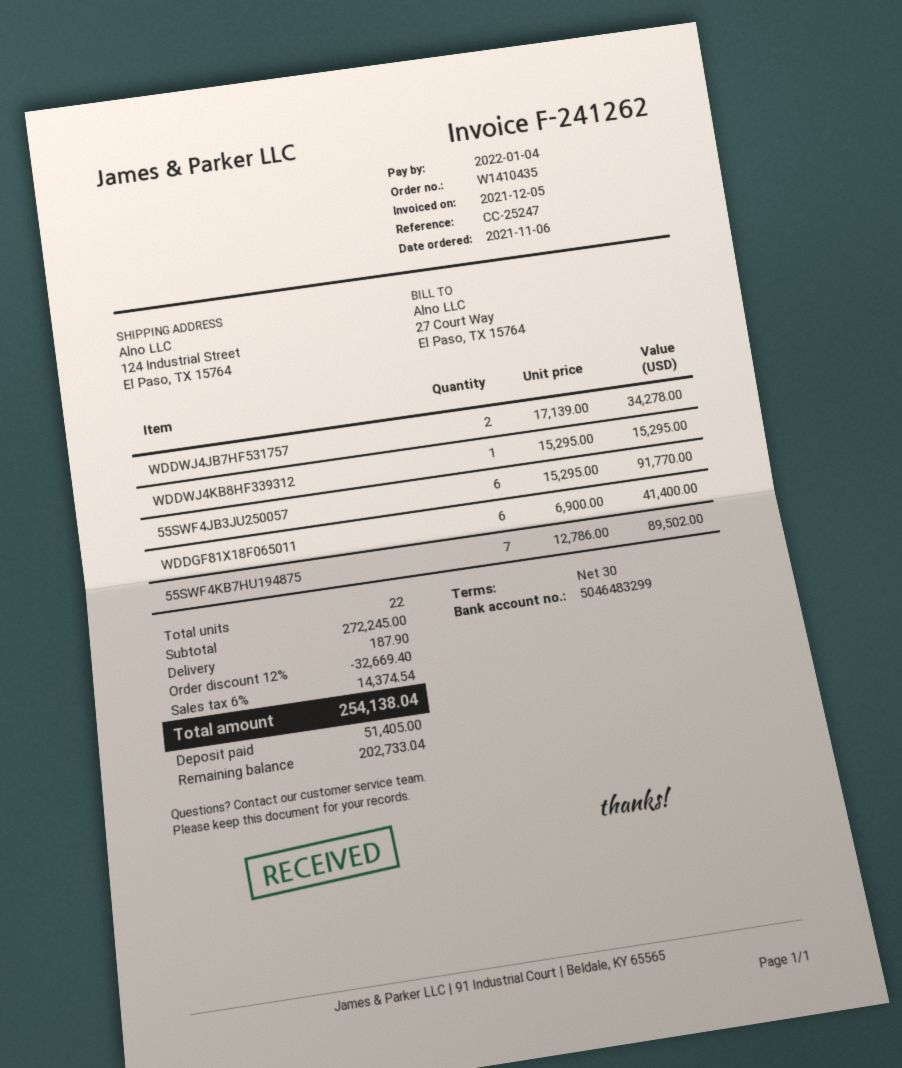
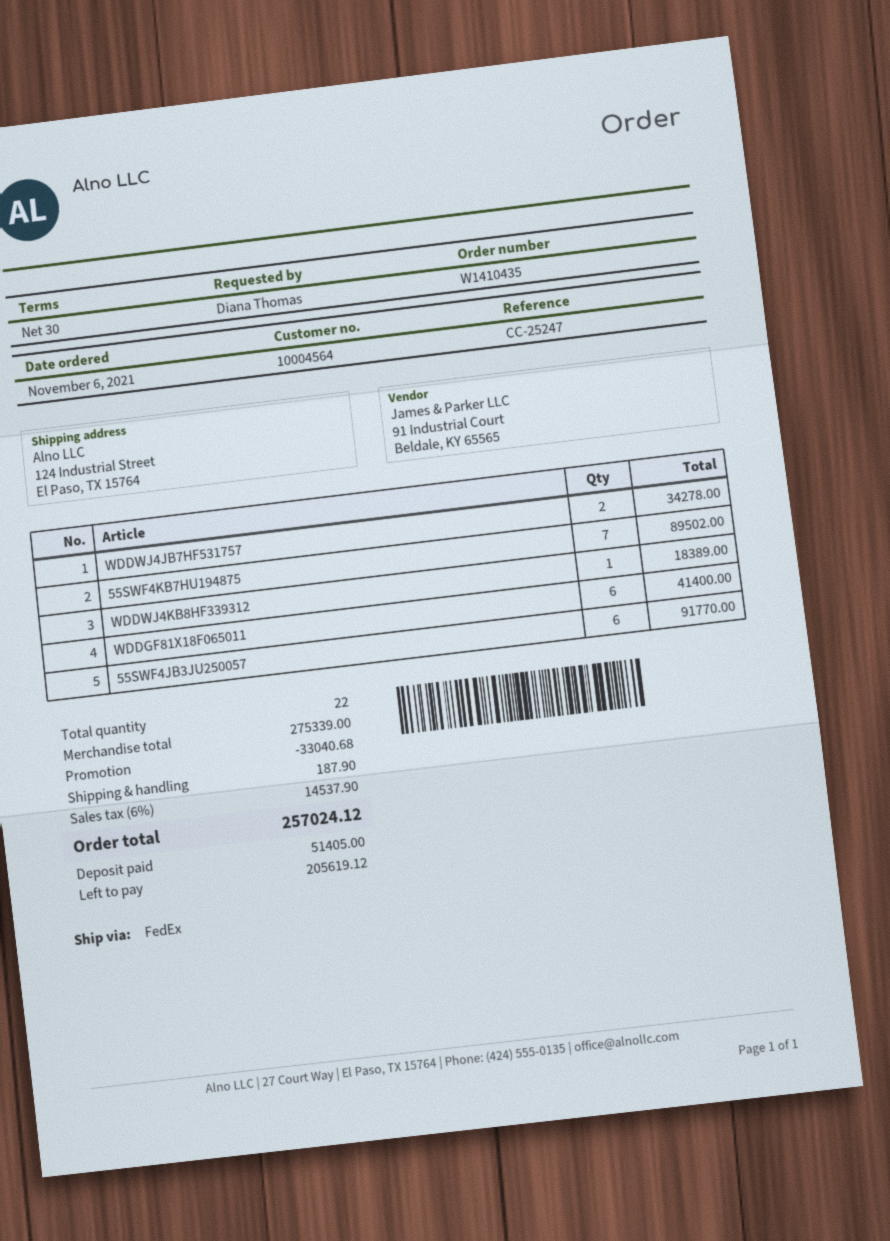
WDDWJ4KB8HF339312: 1 for 15295.00 -> 1 for 18389.00
subtotal: 272245.00 -> 275339.00
discount: 32669.40 -> 33040.68
tax: 6% = 14374.54 -> 6% = 14537.90
total: 254138.04 -> 257024.12
balance: 202733.04 -> 205619.12

